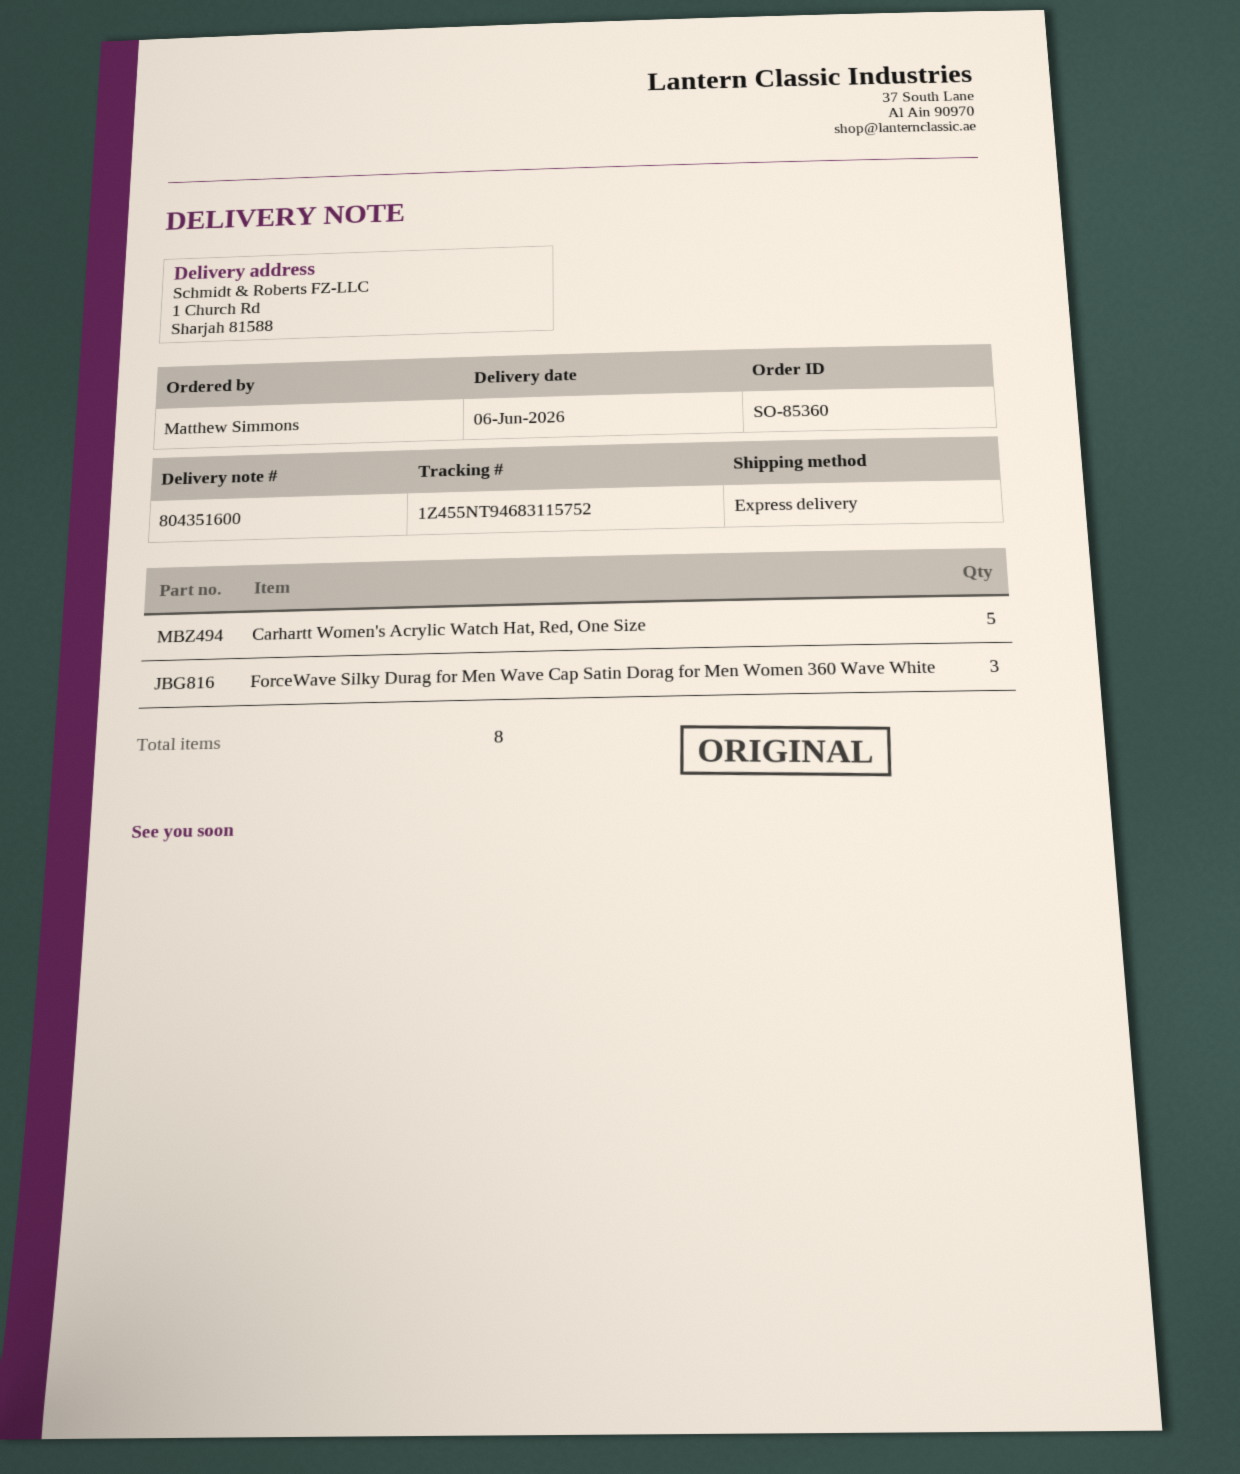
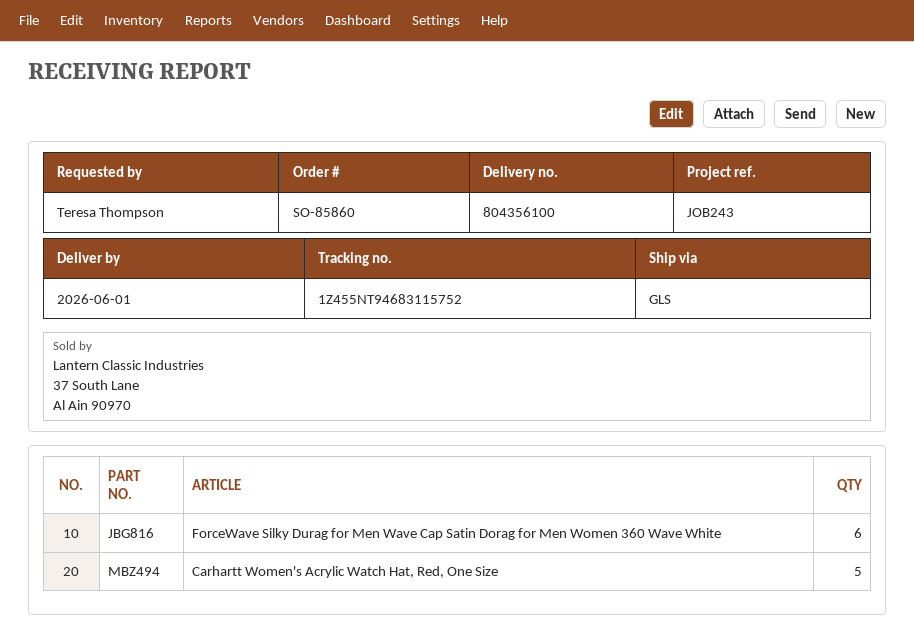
order number: SO-85360 -> SO-85860
delivery note number: 804351600 -> 804356100
delivery date: 2026-06-06 -> 2026-06-01
ordered by: Matthew Simmons -> Teresa Thompson
shipping method: express -> GLS
ForceWave Silky Durag for Men Wave Cap Satin Dorag for Men Women 360 Wave White: 3 -> 6

